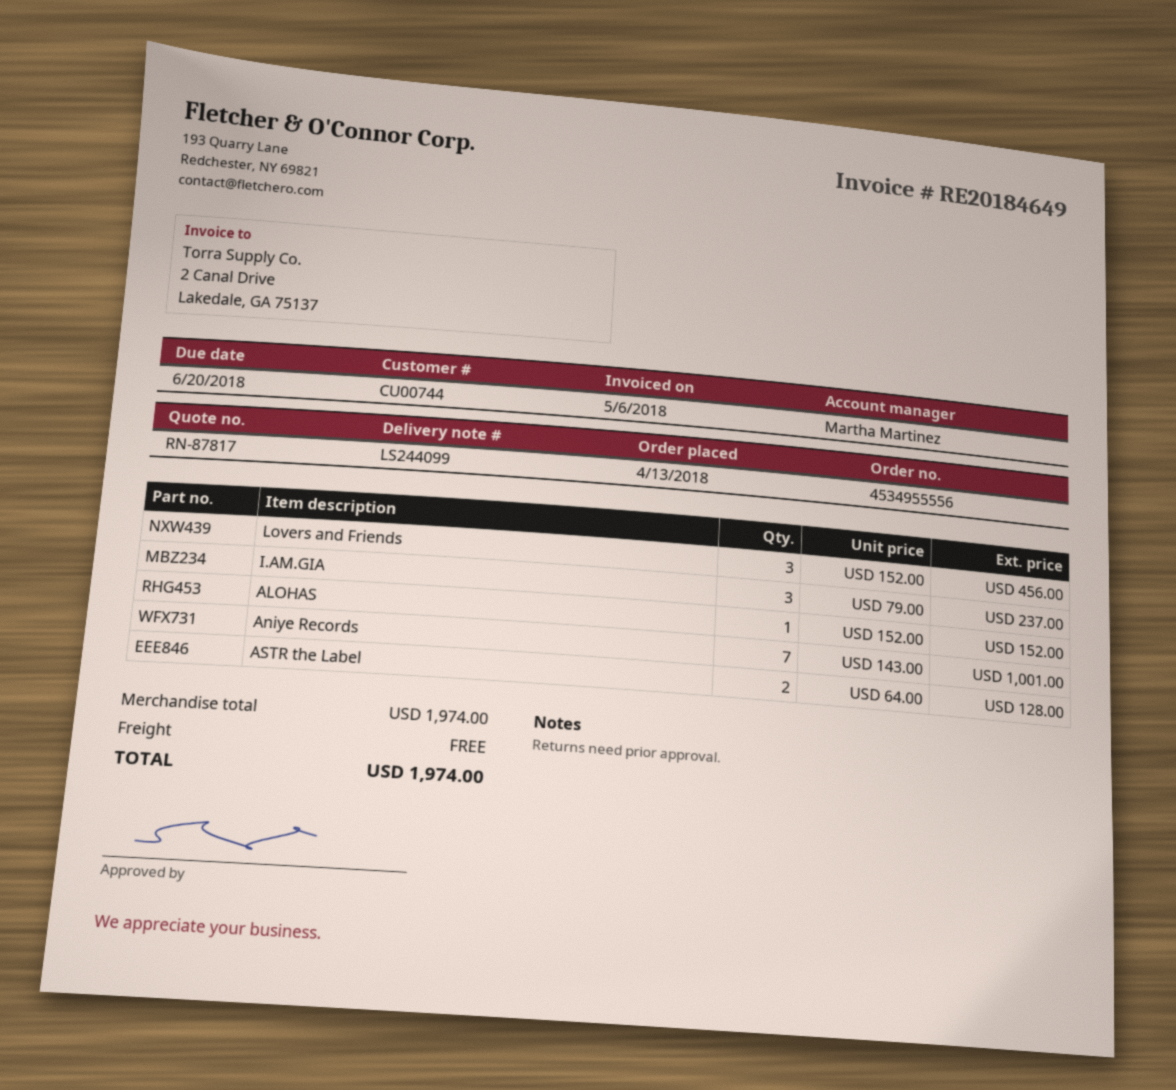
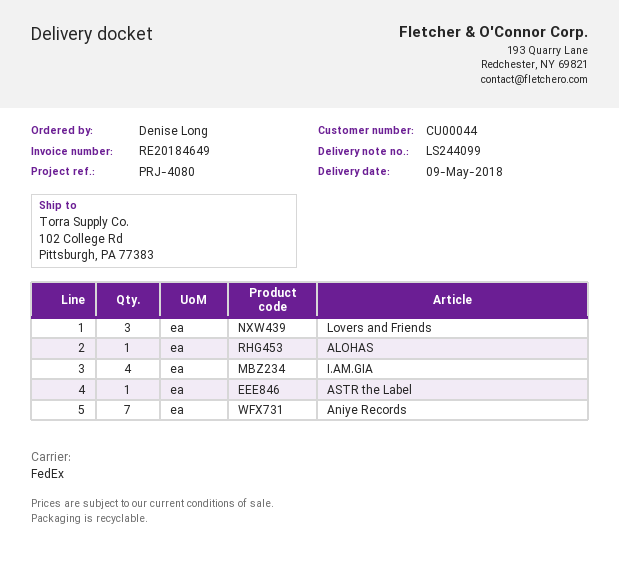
customer number: CU00744 -> CU00044
I.AM.GIA: 3 -> 4
ASTR the Label: 2 -> 1

